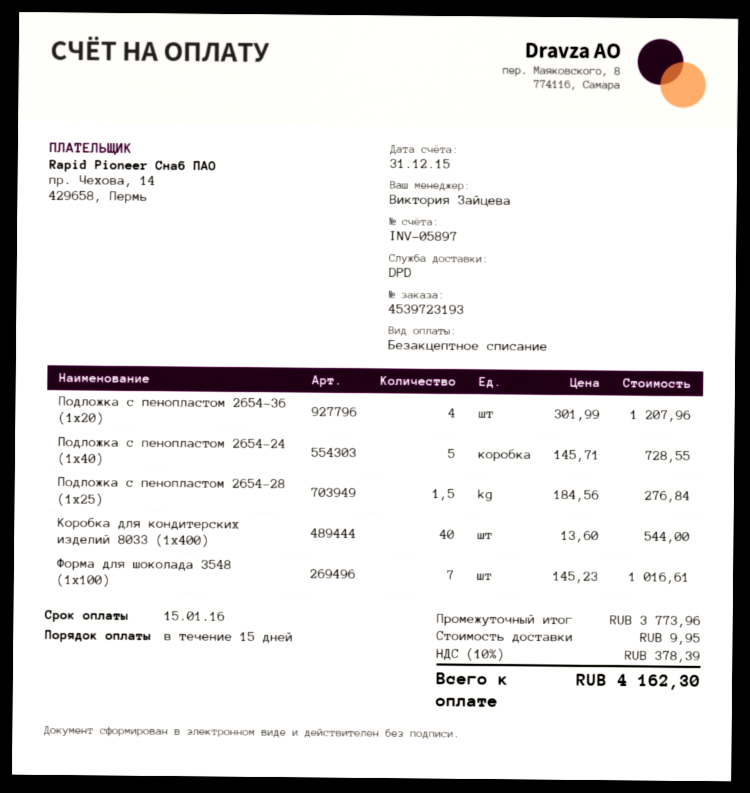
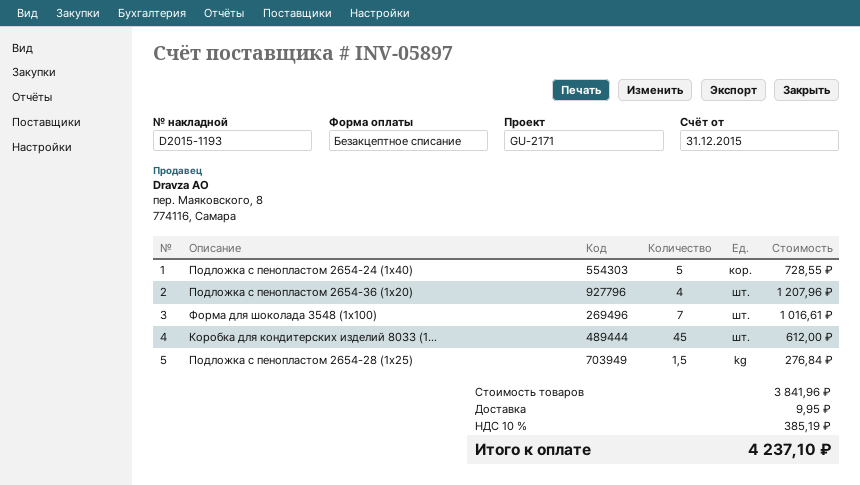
Коробка для кондитерских изделий 8033 (1х400): 40 for 544.00 -> 45 for 612.00
subtotal: 3773.96 -> 3841.96
tax: 10% = 378.39 -> 10% = 385.19
total: 4162.30 -> 4237.10

